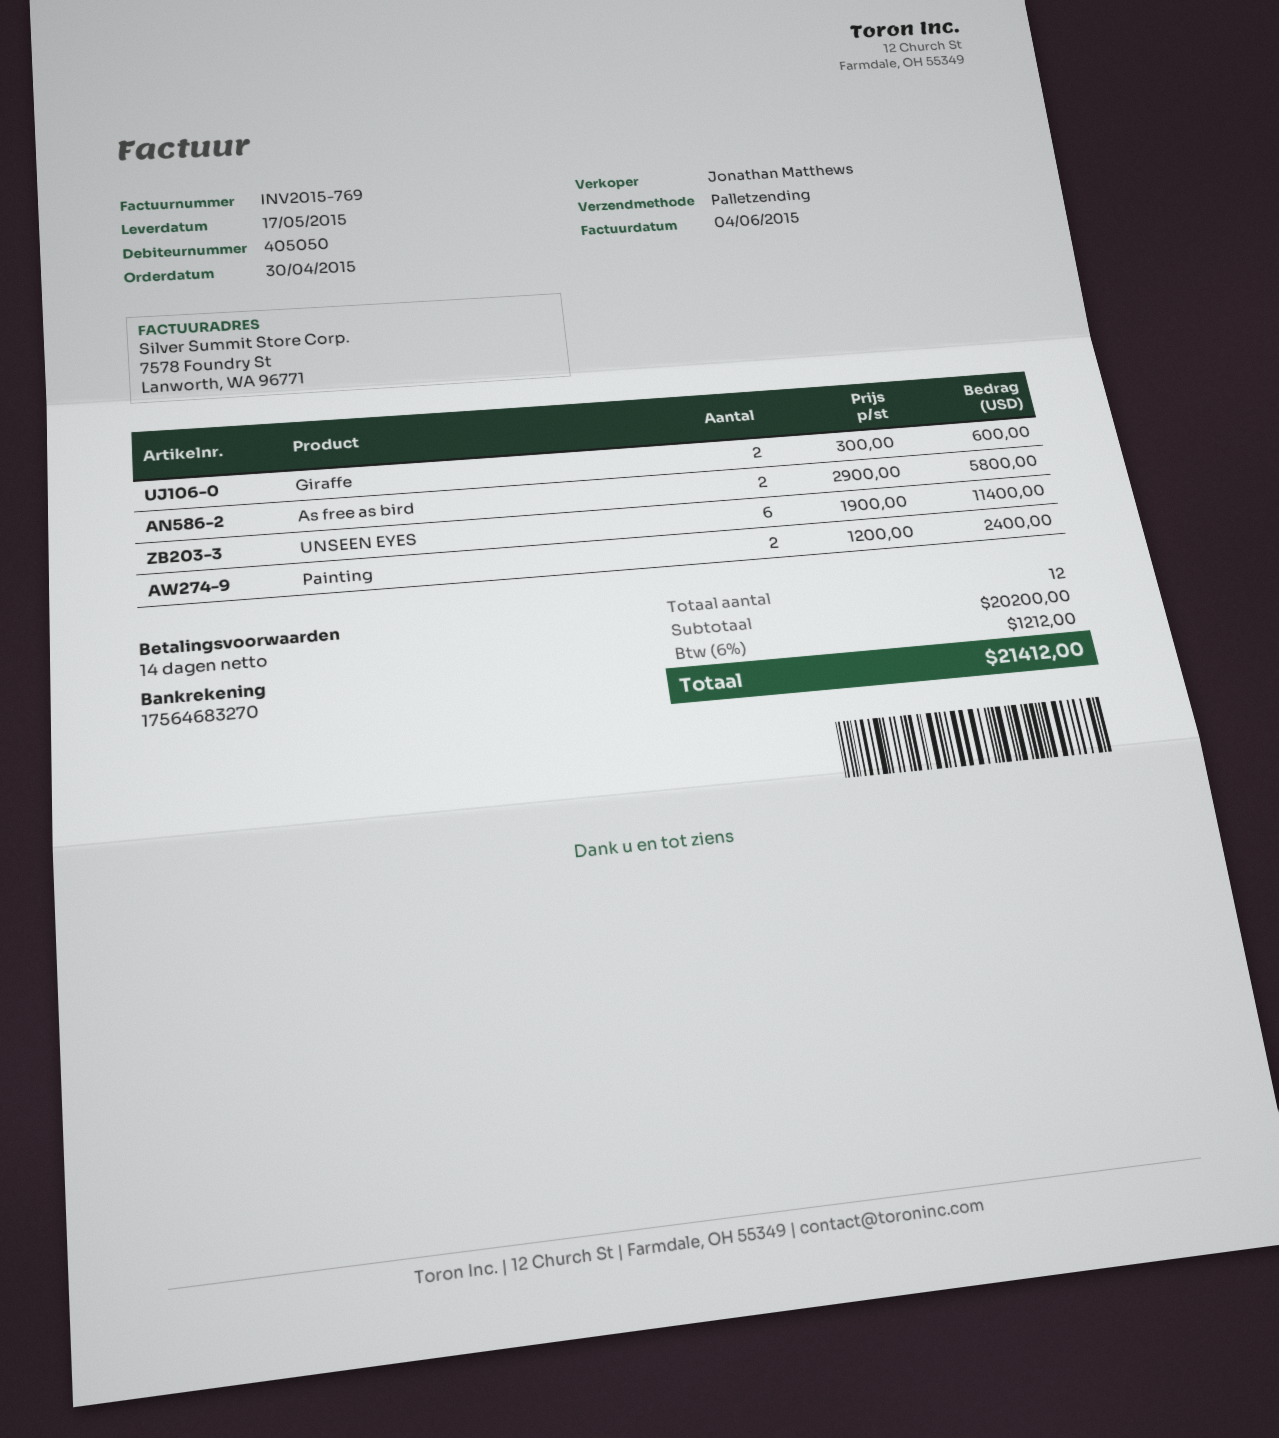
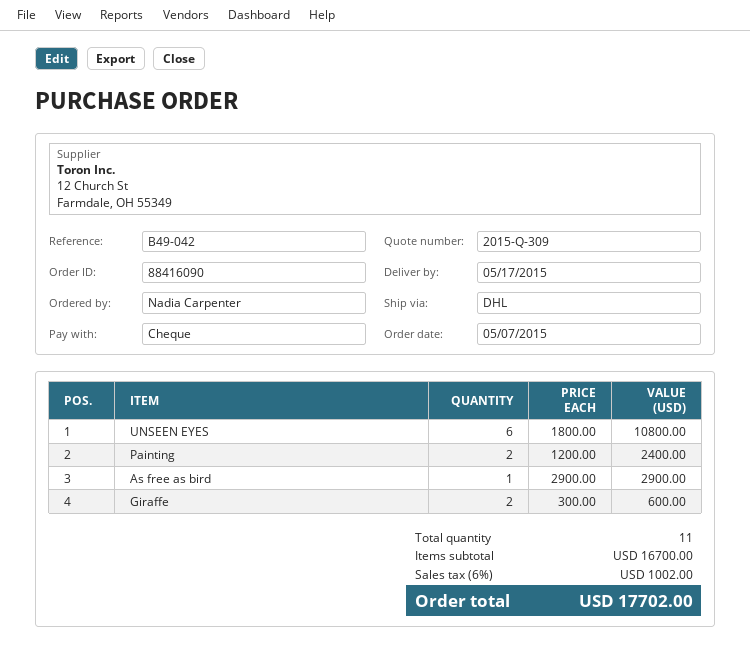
order date: 2015-04-30 -> 2015-05-07
shipping method: pallet freight -> DHL
As free as bird: 2 x 2900.00 = 5800.00 -> 1 x 2900.00 = 2900.00
UNSEEN EYES: 6 x 1900.00 = 11400.00 -> 6 x 1800.00 = 10800.00
total quantity: 12 -> 11
subtotal: 20200.00 -> 16700.00
tax: 6% = 1212.00 -> 6% = 1002.00
total: 21412.00 -> 17702.00

